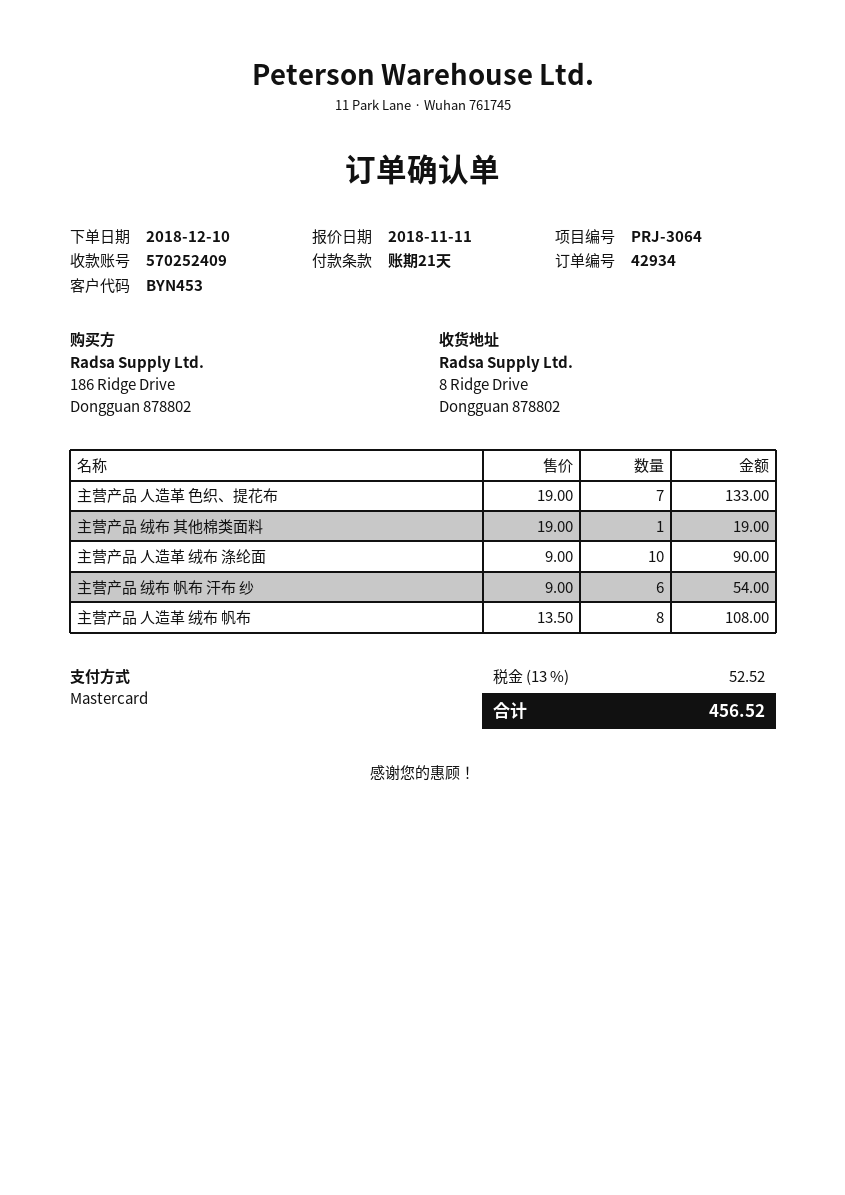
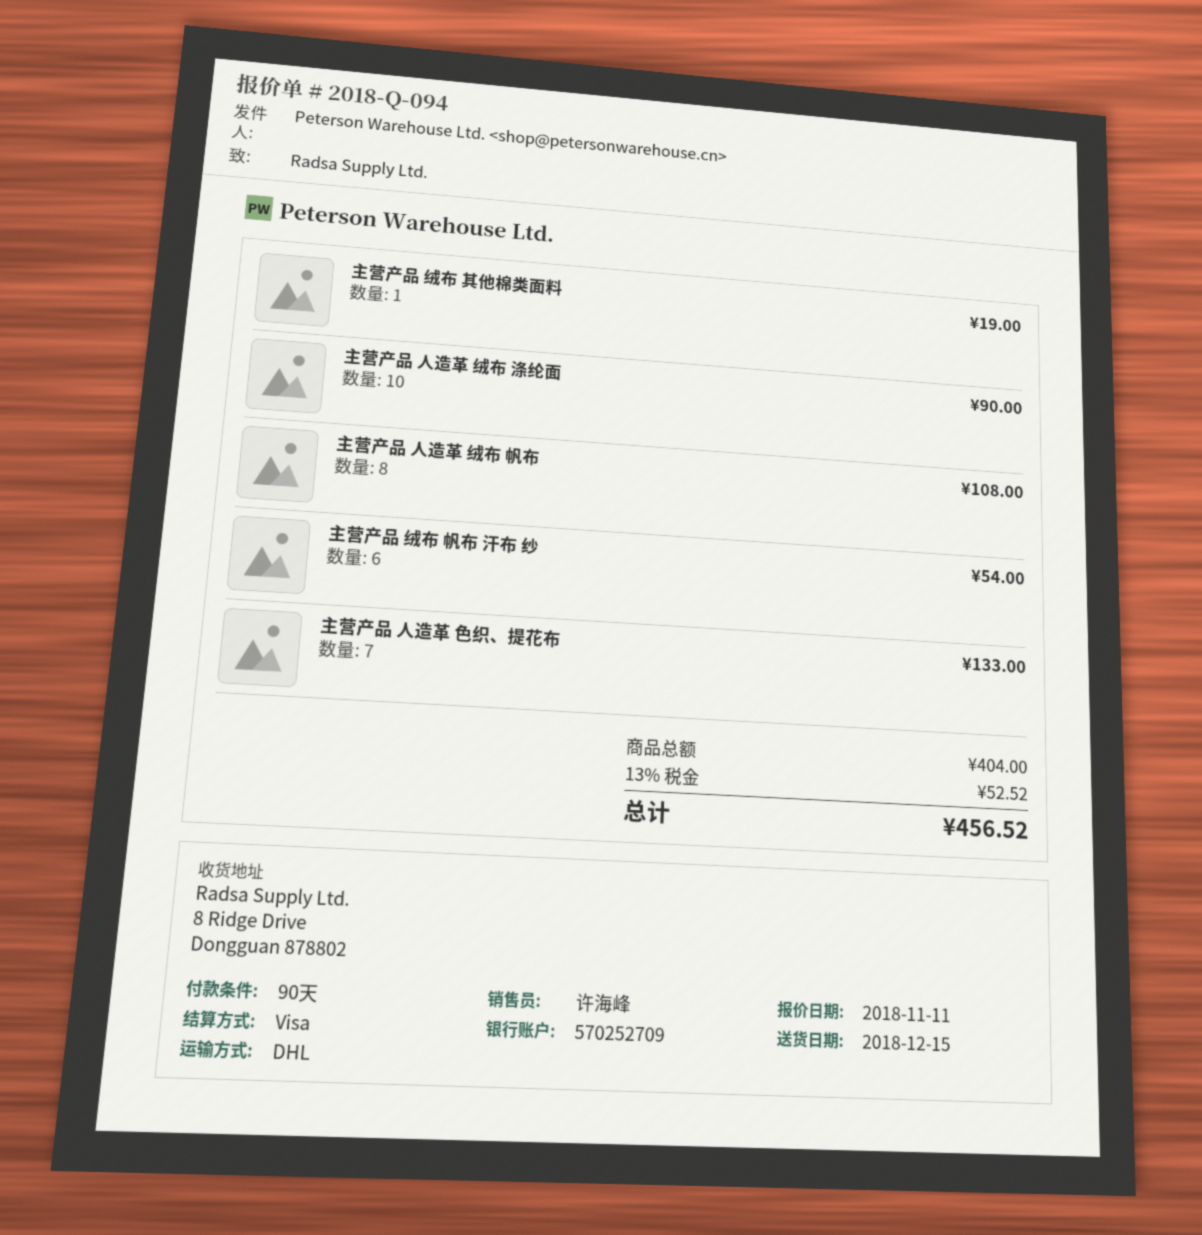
payment terms: 21 days -> 90 days
payment method: Mastercard -> Visa
bank account: 570252409 -> 570252709

